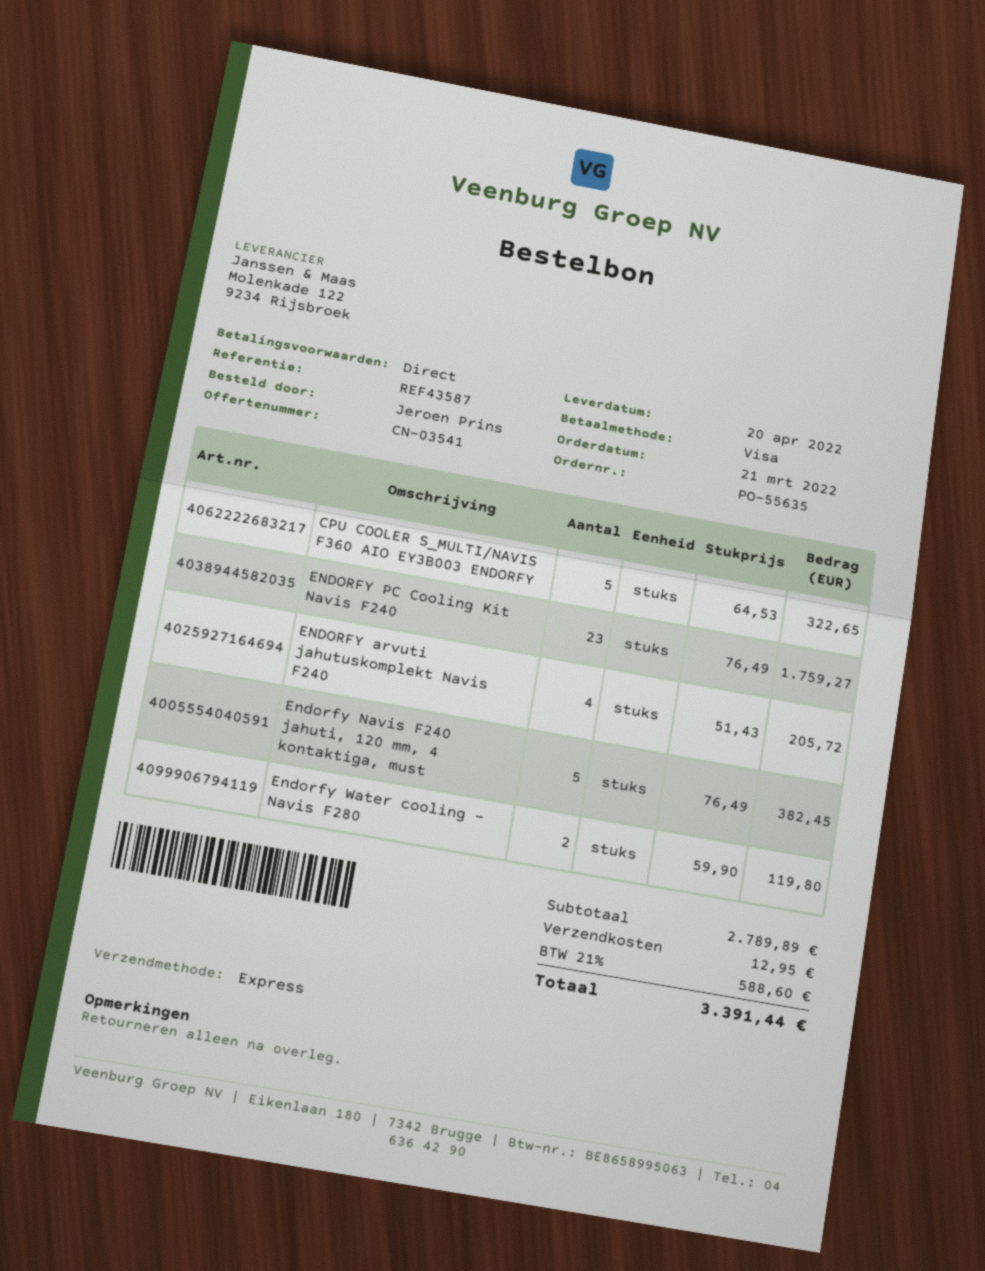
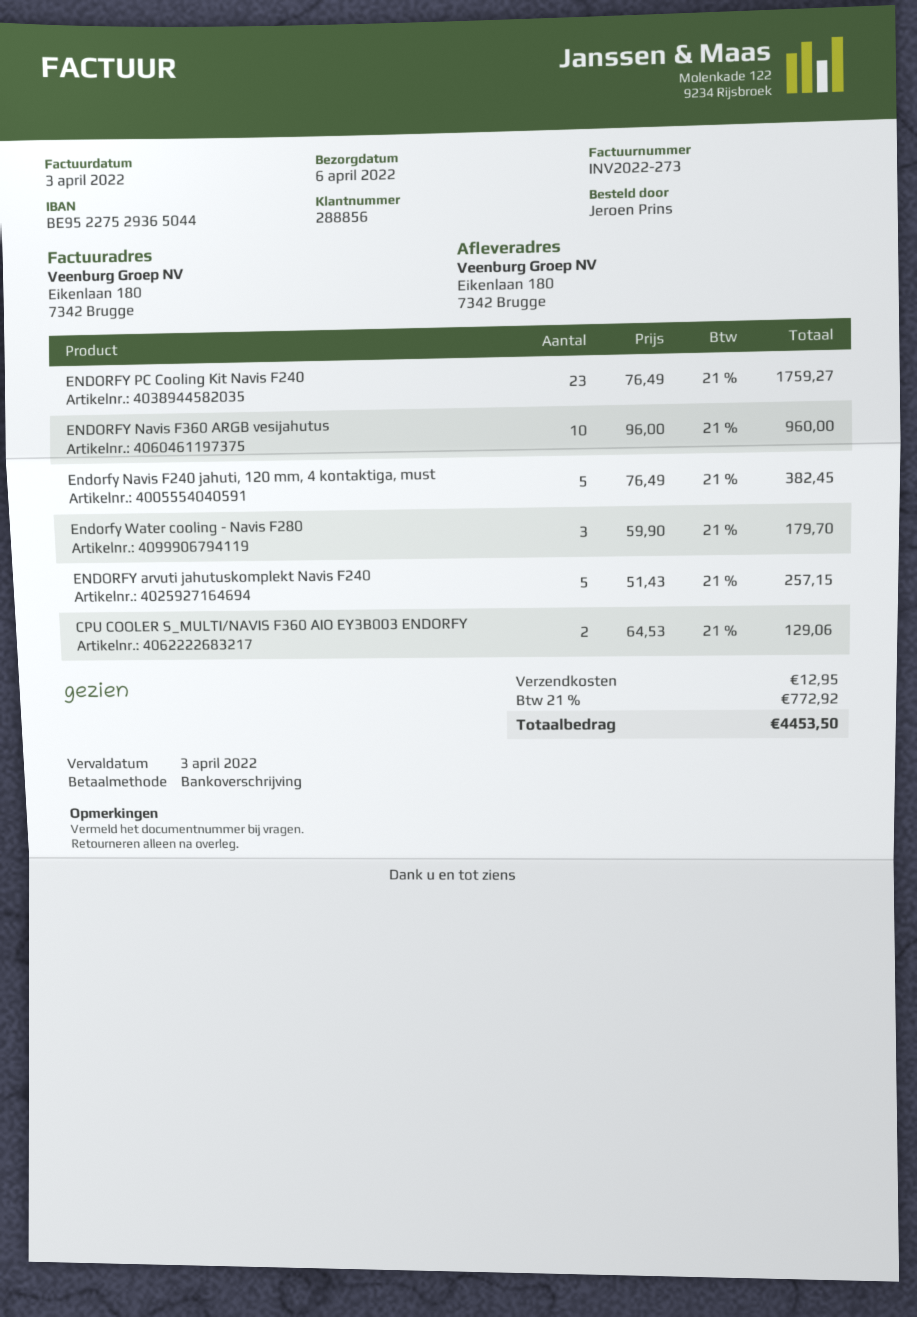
delivery date: 2022-04-20 -> 2022-04-06
payment method: Visa -> bank transfer
CPU COOLER S_MULTI/NAVIS F360 AIO EY3B003 ENDORFY: 5 x 64.53 = 322.65 -> 2 x 64.53 = 129.06
ENDORFY arvuti jahutuskomplekt Navis F240: 4 x 51.43 = 205.72 -> 5 x 51.43 = 257.15
Endorfy Water cooling - Navis F280: 2 x 59.90 = 119.80 -> 3 x 59.90 = 179.70
ENDORFY Navis F360 ARGB vesijahutus: none -> 10 x 96.00 = 960.00
tax: 21% = 588.60 -> 21% = 772.92
total: 3391.44 -> 4453.50

